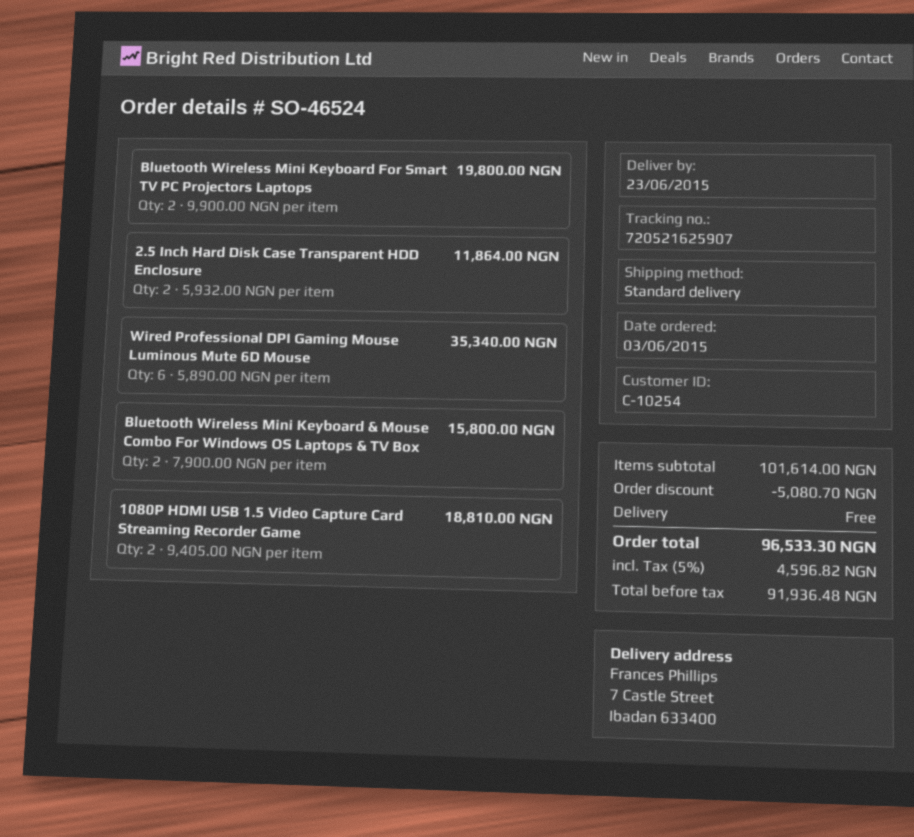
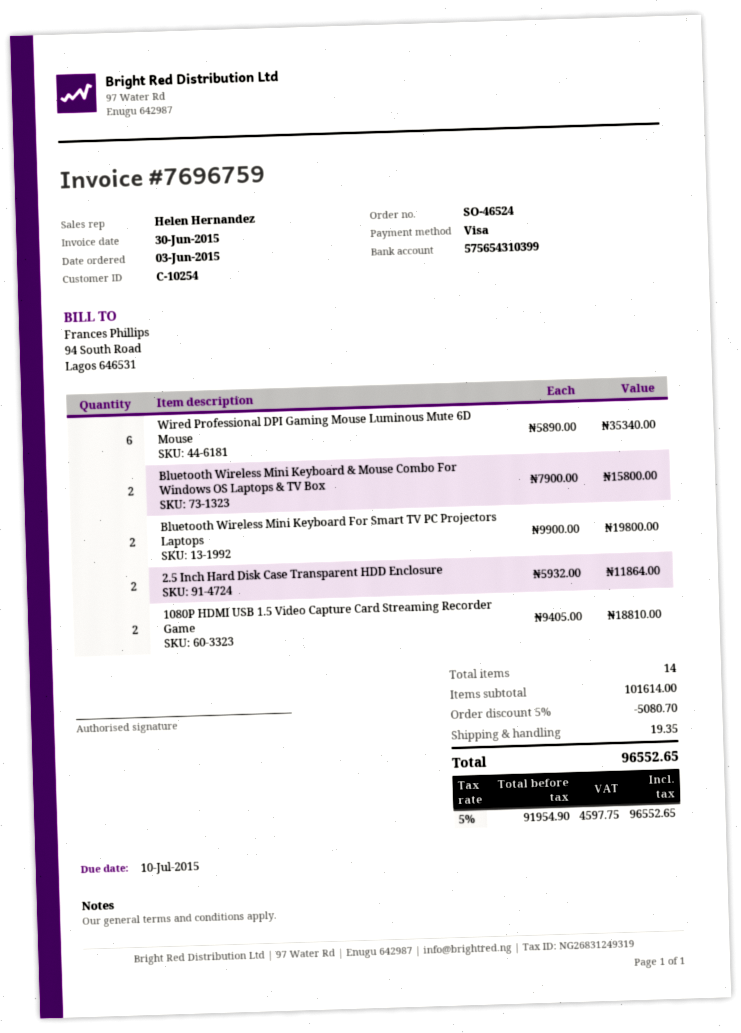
shipping: 0.00 -> 19.35
net: 91936.48 -> 91954.90
tax: 5% = 4596.82 -> 5% = 4597.75
total: 96533.30 -> 96552.65

